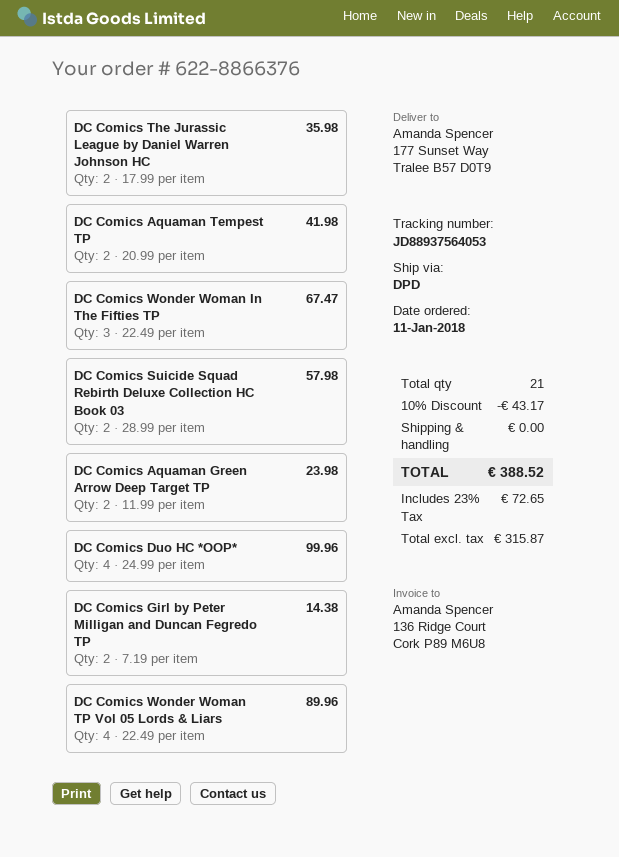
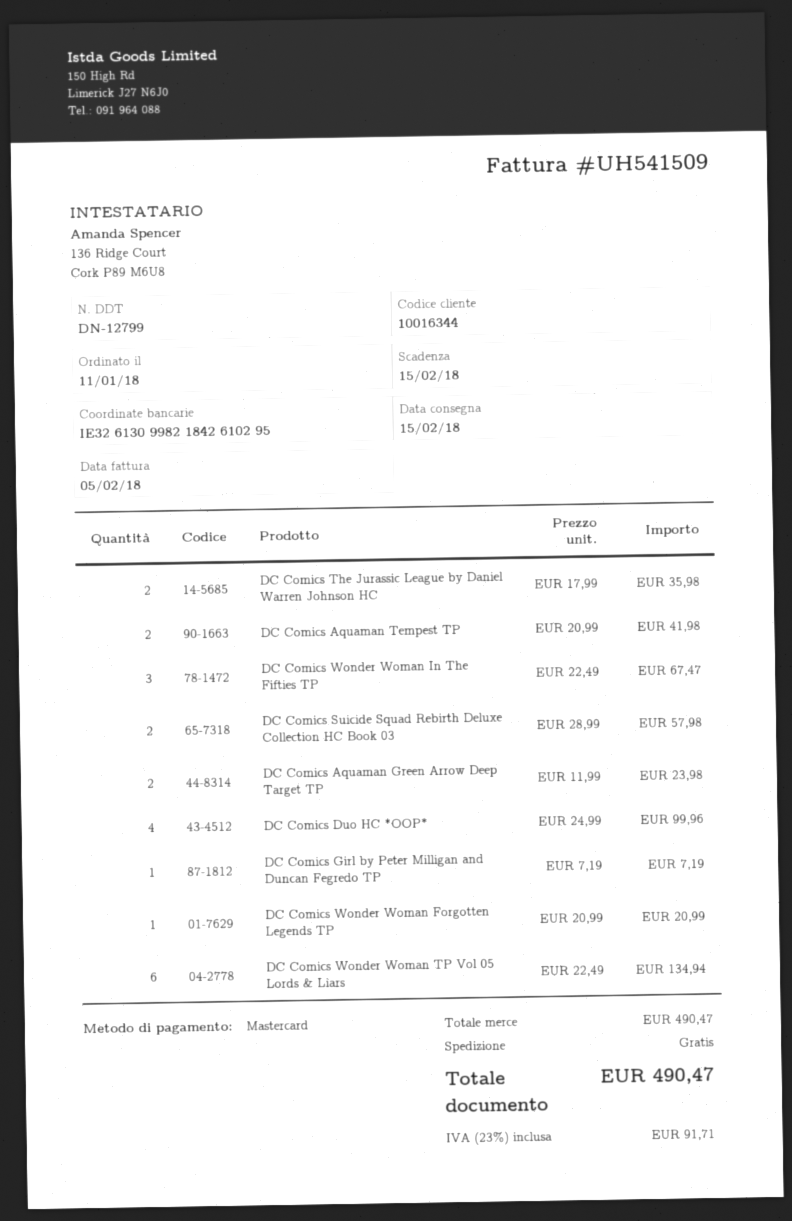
DC Comics Girl by Peter Milligan and Duncan Fegredo TP: 2 x 7.19 = 14.38 -> 1 x 7.19 = 7.19
DC Comics Wonder Woman TP Vol 05 Lords & Liars: 4 x 22.49 = 89.96 -> 6 x 22.49 = 134.94
DC Comics Wonder Woman Forgotten Legends TP: none -> 1 x 20.99 = 20.99
discount: 10% = 43.17 -> none
tax: 23% = 72.65 -> 23% = 91.71
total: 388.52 -> 490.47

